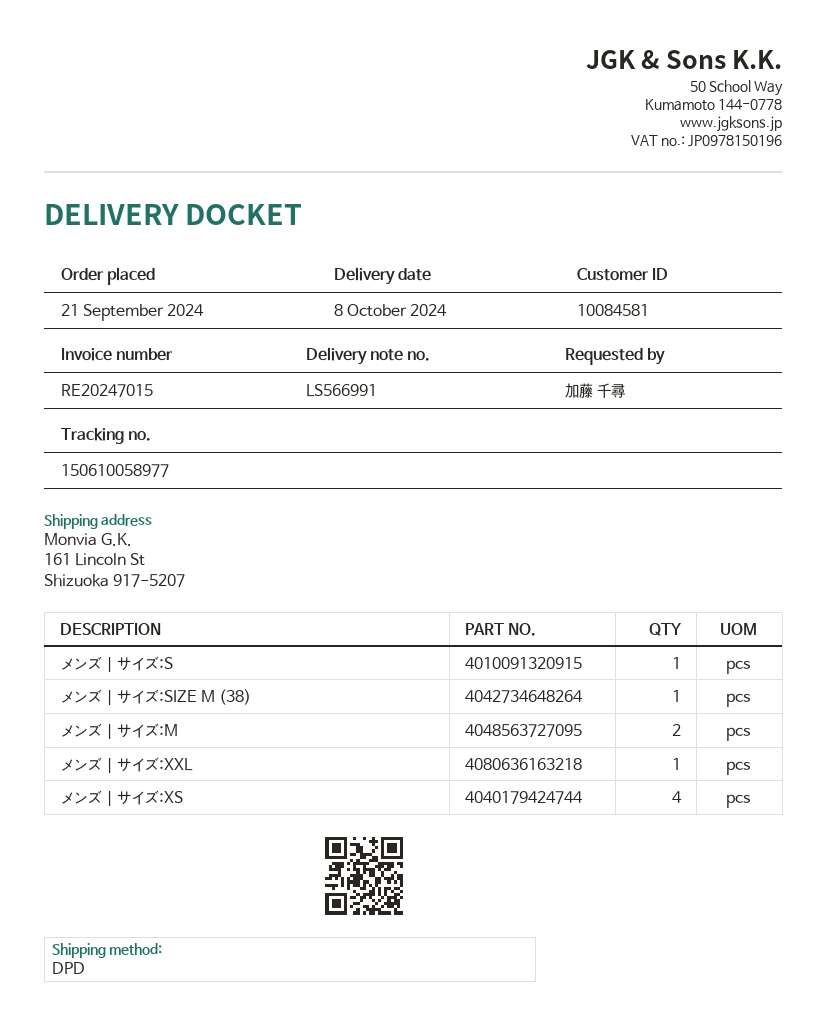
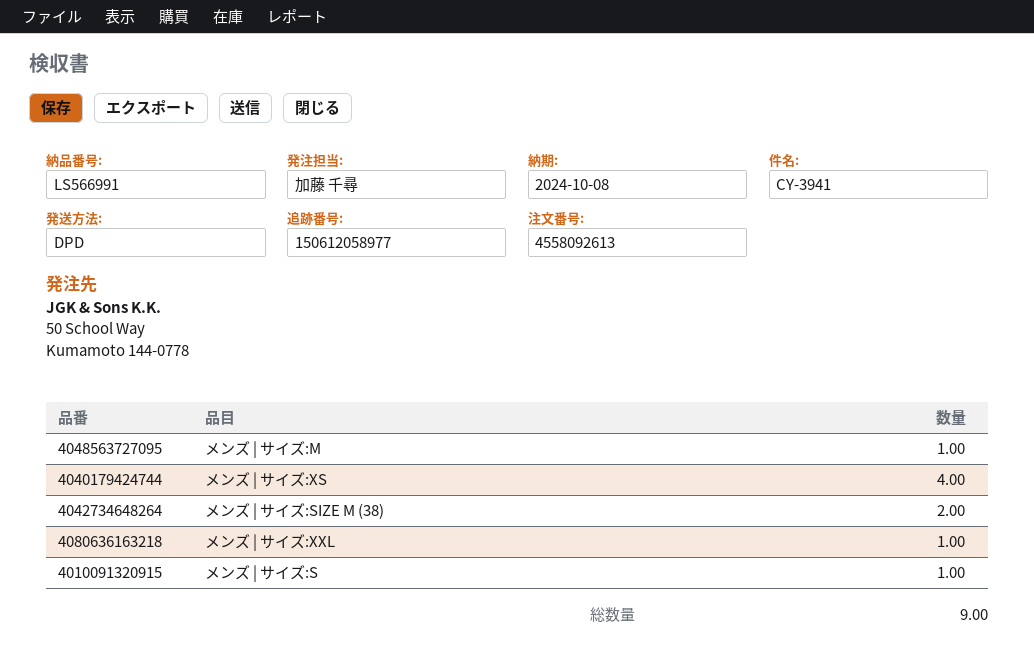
tracking number: 150610058977 -> 150612058977
メンズ | サイズ:SIZE M (38): 1 -> 2
メンズ | サイズ:M: 2 -> 1

